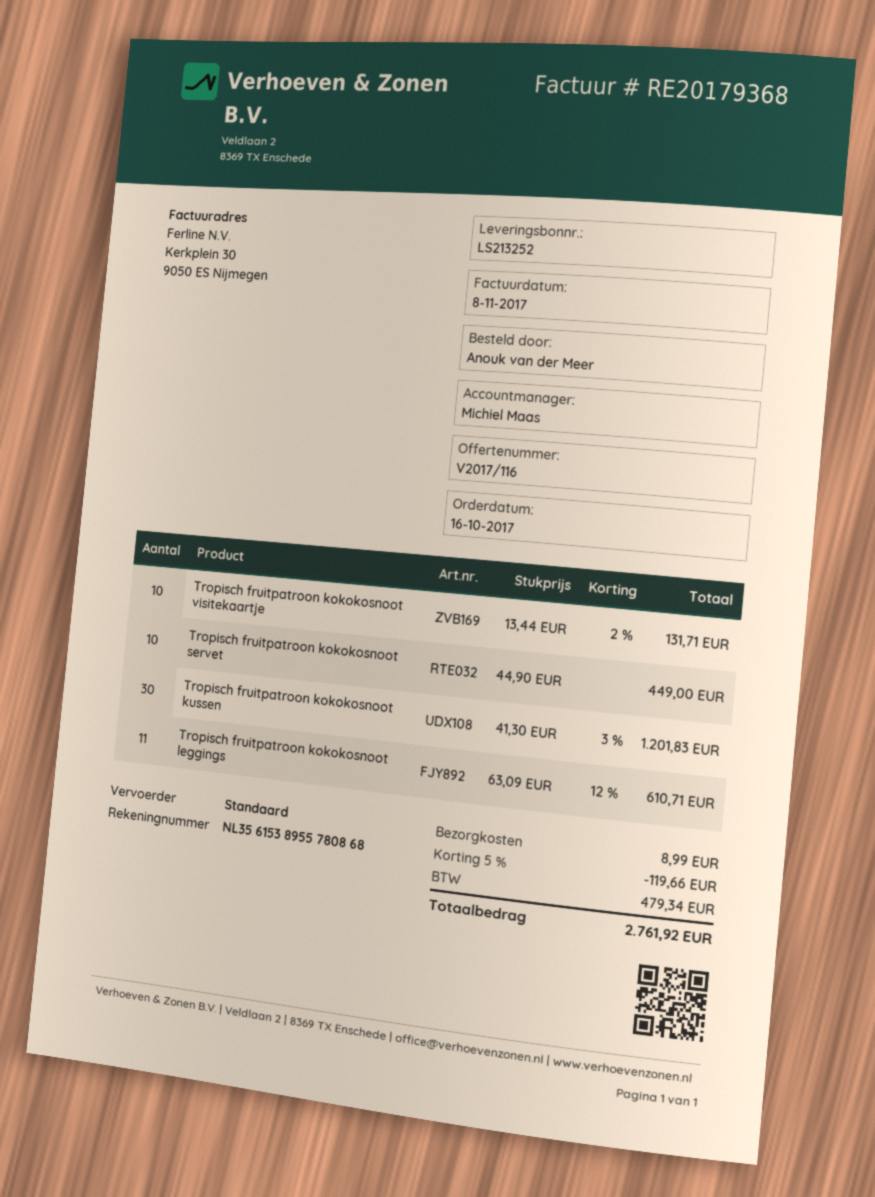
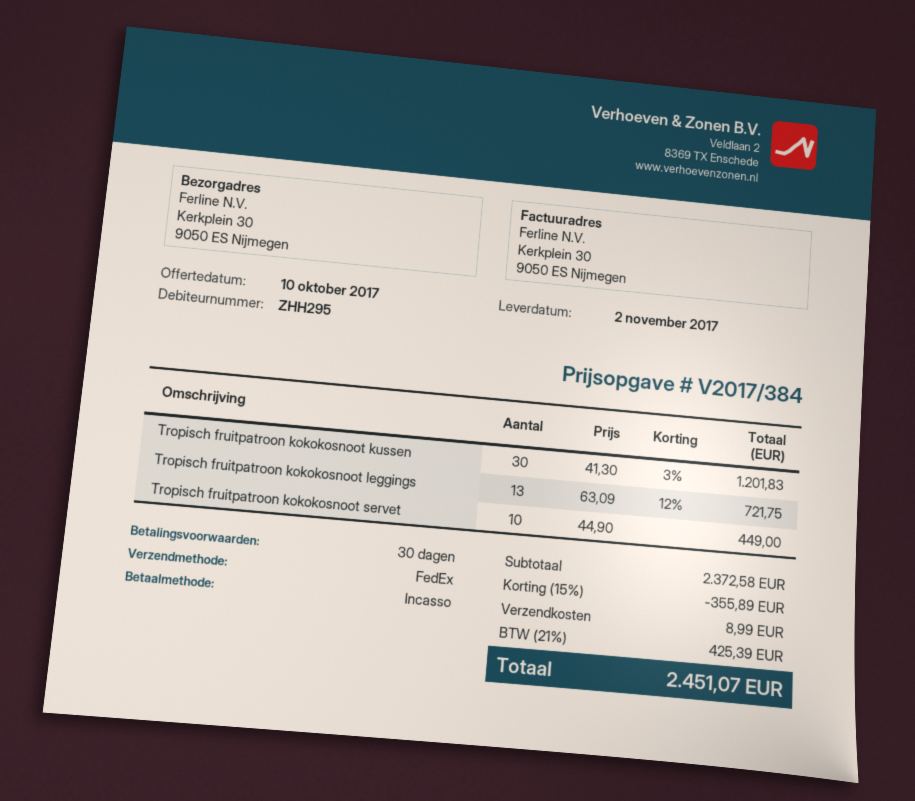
quote number: V2017/116 -> V2017/384
shipping method: standard -> FedEx
Tropisch fruitpatroon kokokosnoot visitekaartje: 10 x 13.44 - 2% = 131.71 -> none
Tropisch fruitpatroon kokokosnoot leggings: 11 x 63.09 - 12% = 610.71 -> 13 x 63.09 - 12% = 721.75
discount: 5% = 119.66 -> 15% = 355.89
tax: 479.34 -> 425.39
total: 2761.92 -> 2451.07

